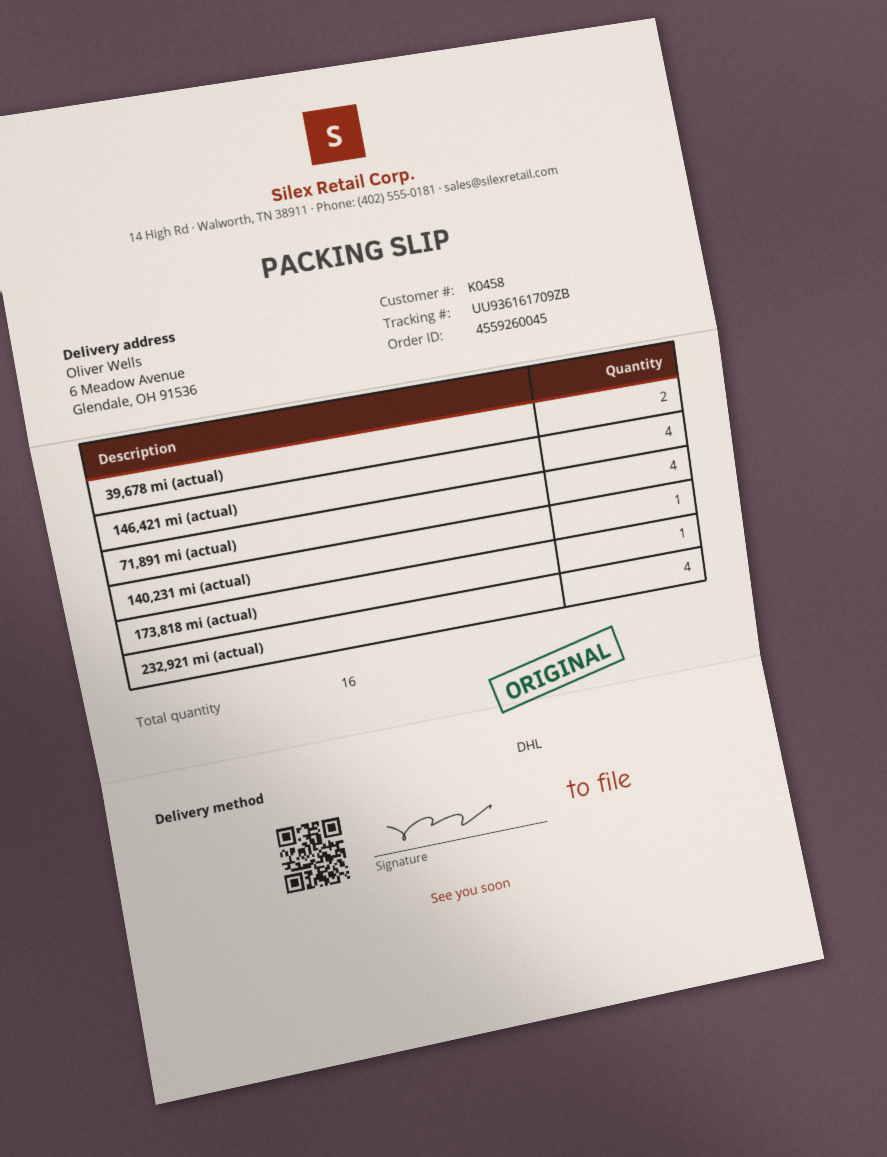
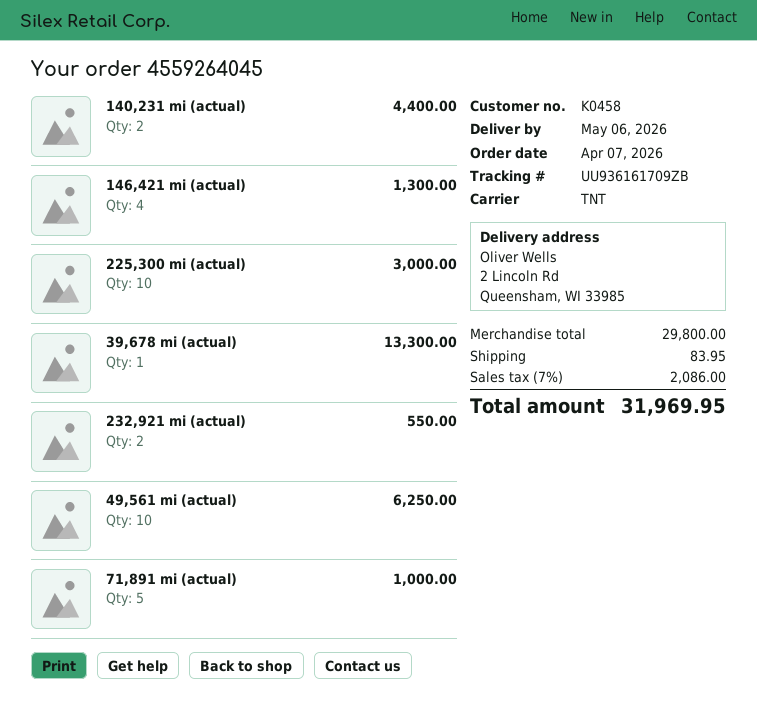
order number: 4559260045 -> 4559264045
shipping method: DHL -> TNT
ship to: 6 Meadow Avenue, Glendale, OH 91536 -> 2 Lincoln Rd, Queensham, WI 33985
39,678 mi (actual): 2 -> 1
71,891 mi (actual): 4 -> 5
140,231 mi (actual): 1 -> 2
173,818 mi (actual): 1 -> none
232,921 mi (actual): 4 -> 2
225,300 mi (actual): none -> 10
49,561 mi (actual): none -> 10

